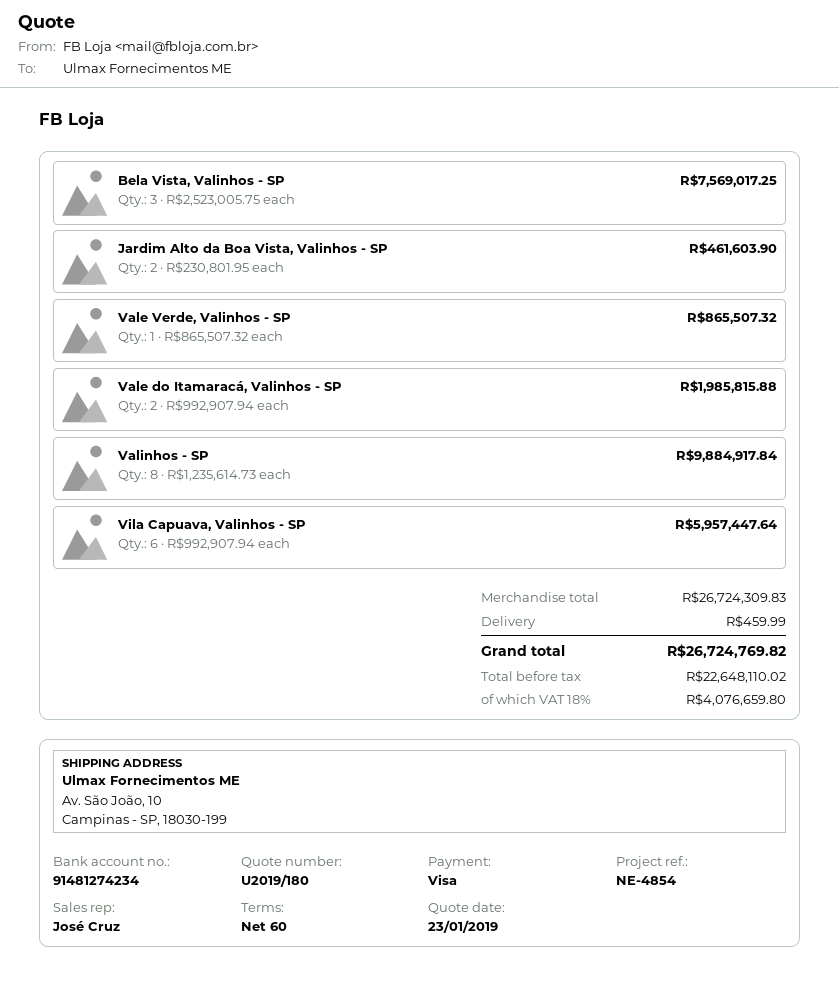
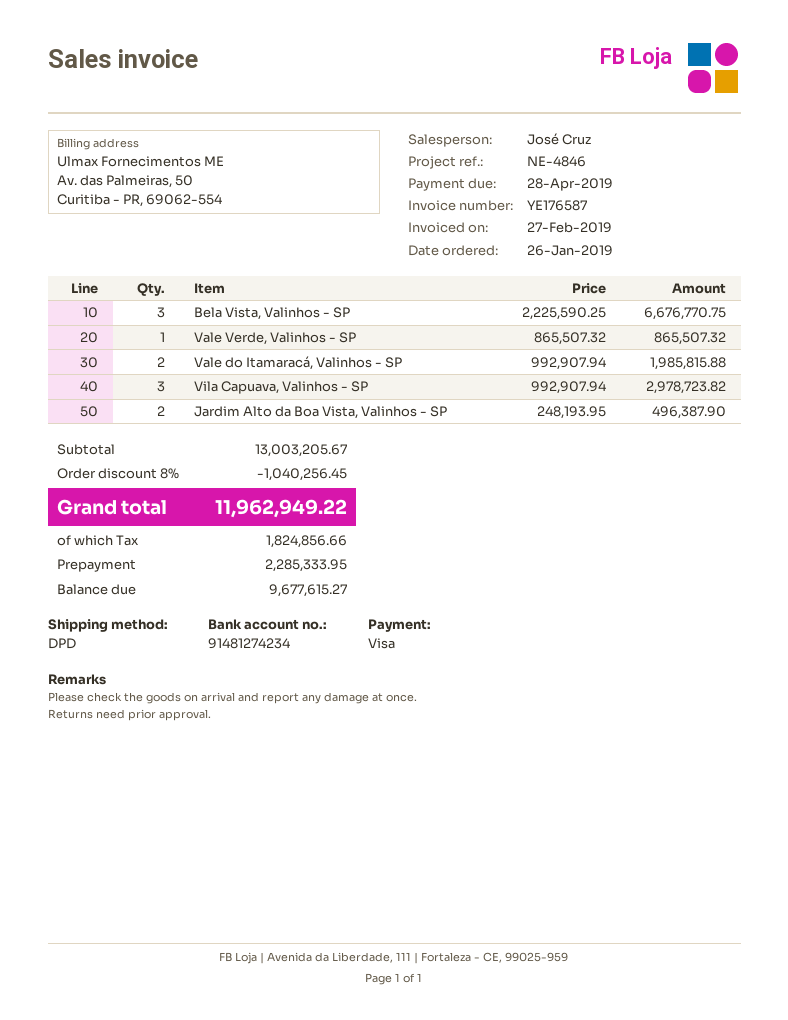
reference: NE-4854 -> NE-4846
Bela Vista, Valinhos - SP: 3 x 2523005.75 = 7569017.25 -> 3 x 2225590.25 = 6676770.75
Jardim Alto da Boa Vista, Valinhos - SP: 2 x 230801.95 = 461603.90 -> 2 x 248193.95 = 496387.90
Valinhos - SP: 8 x 1235614.73 = 9884917.84 -> none
Vila Capuava, Valinhos - SP: 6 x 992907.94 = 5957447.64 -> 3 x 992907.94 = 2978723.82
subtotal: 26724309.83 -> 13003205.67
discount: none -> 8% = 1040256.45
shipping: 459.99 -> none
tax: 4076659.80 -> 1824856.66
total: 26724769.82 -> 11962949.22

